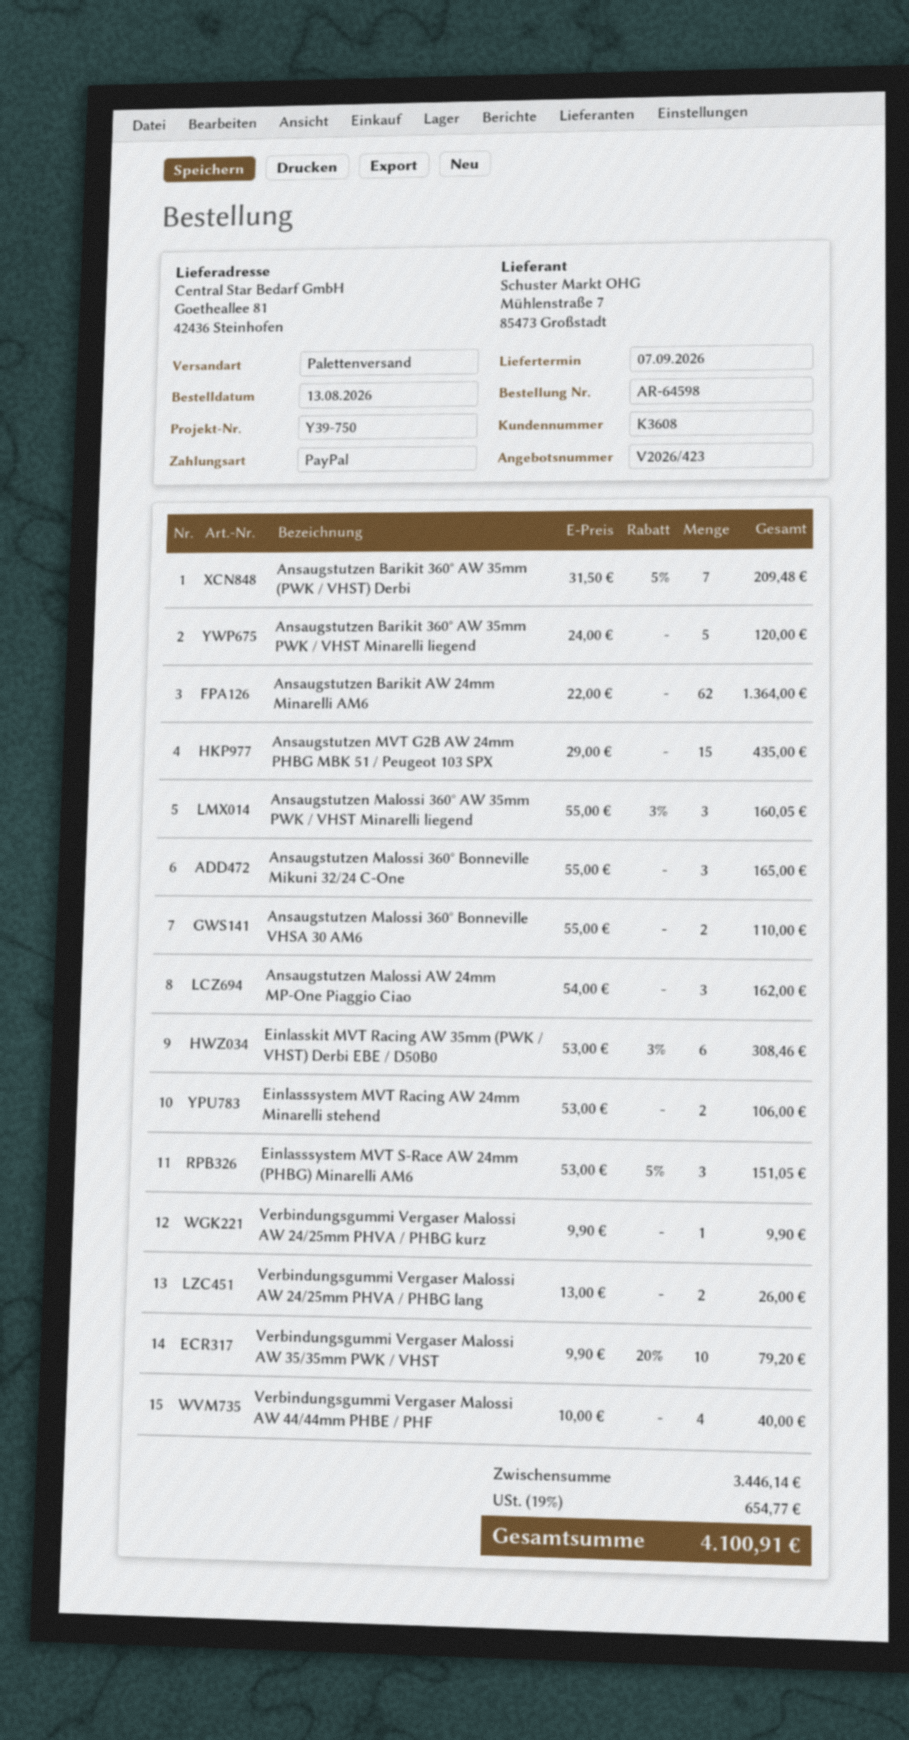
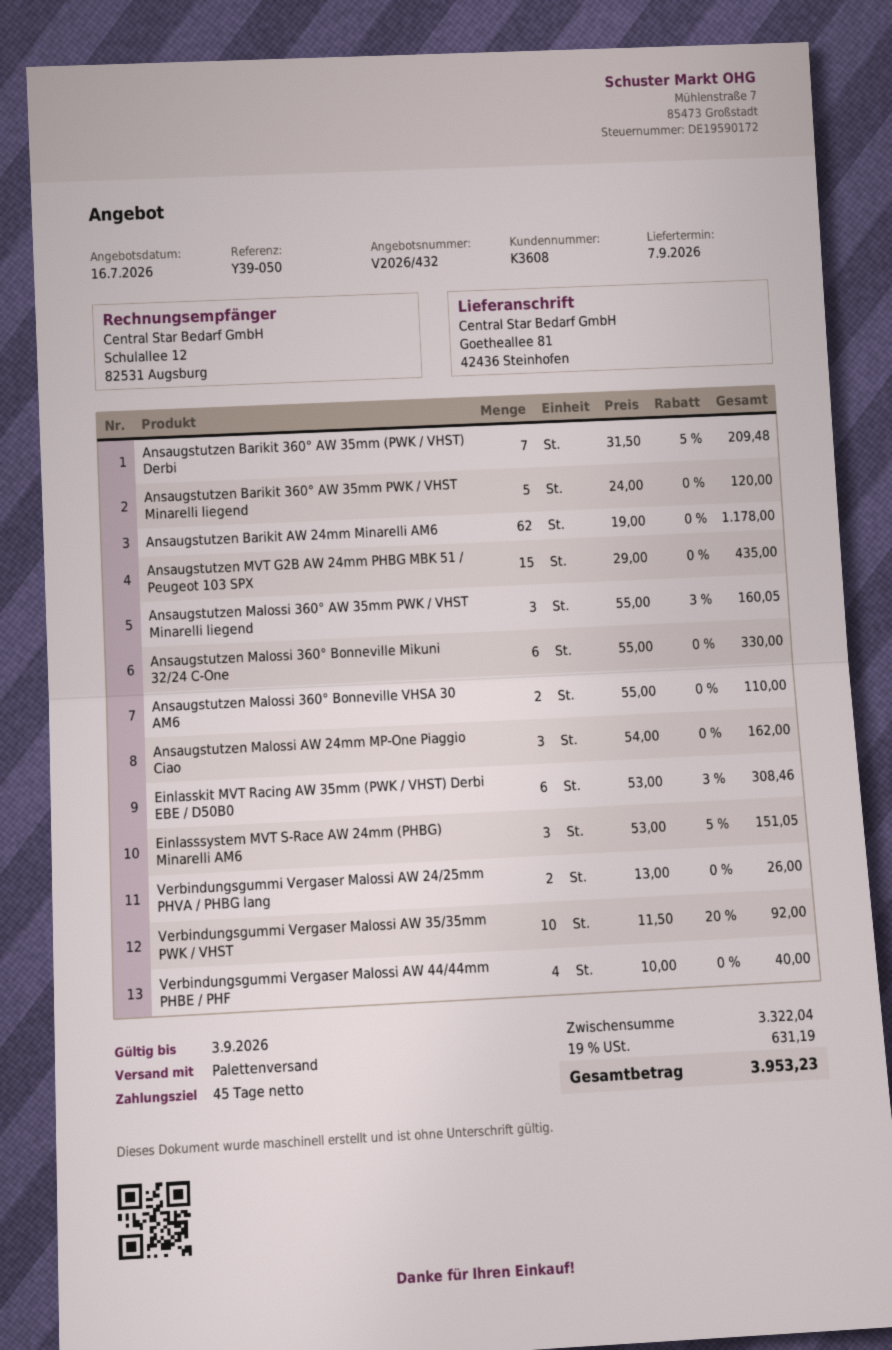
quote number: V2026/423 -> V2026/432
reference: Y39-750 -> Y39-050
Ansaugstutzen Barikit AW 24mm Minarelli AM6: 62 x 22.00 = 1364.00 -> 62 x 19.00 = 1178.00
Ansaugstutzen Malossi 360° Bonneville Mikuni 32/24 C-One: 3 x 55.00 = 165.00 -> 6 x 55.00 = 330.00
Einlasssystem MVT Racing AW 24mm Minarelli stehend: 2 x 53.00 = 106.00 -> none
Verbindungsgummi Vergaser Malossi AW 24/25mm PHVA / PHBG kurz: 1 x 9.90 = 9.90 -> none
Verbindungsgummi Vergaser Malossi AW 35/35mm PWK / VHST: 10 x 9.90 - 20% = 79.20 -> 10 x 11.50 - 20% = 92.00
subtotal: 3446.14 -> 3322.04
tax: 19% = 654.77 -> 19% = 631.19
total: 4100.91 -> 3953.23

